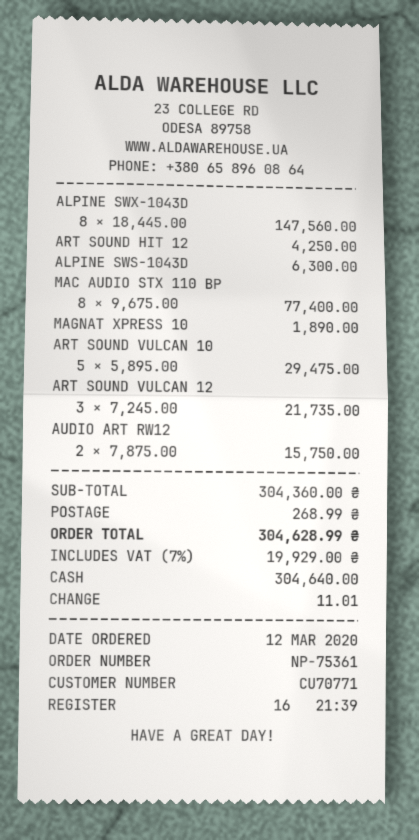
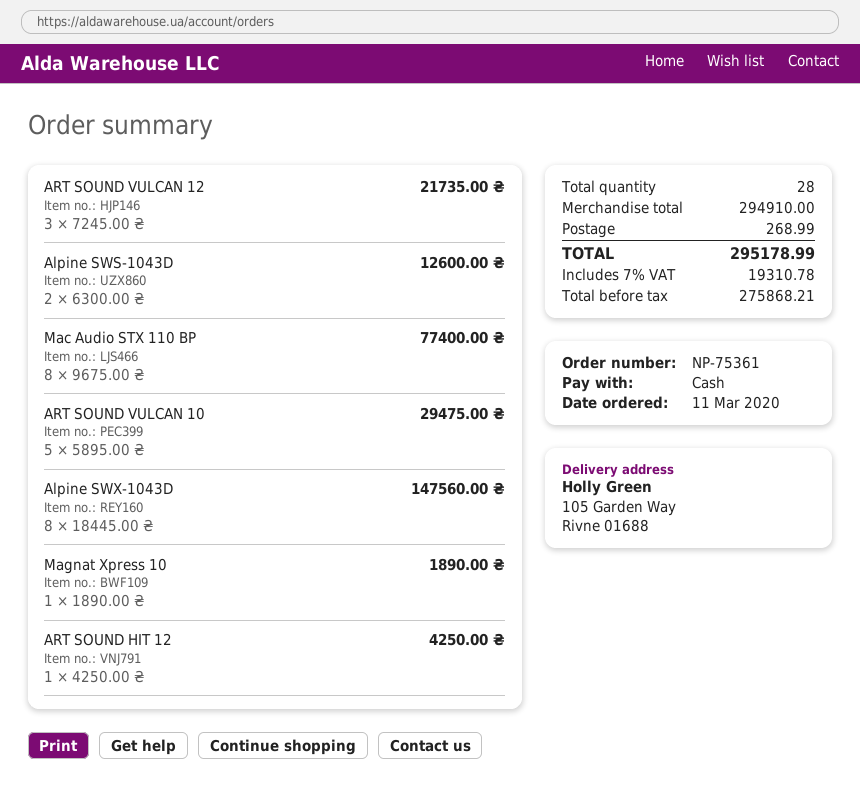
order date: 2020-03-12 -> 2020-03-11
ALPINE SWS-1043D: 1 x 6300.00 = 6300.00 -> 2 x 6300.00 = 12600.00
AUDIO ART RW12: 2 x 7875.00 = 15750.00 -> none
subtotal: 304360.00 -> 294910.00
tax: 7% = 19929.00 -> 7% = 19310.78
total: 304628.99 -> 295178.99

